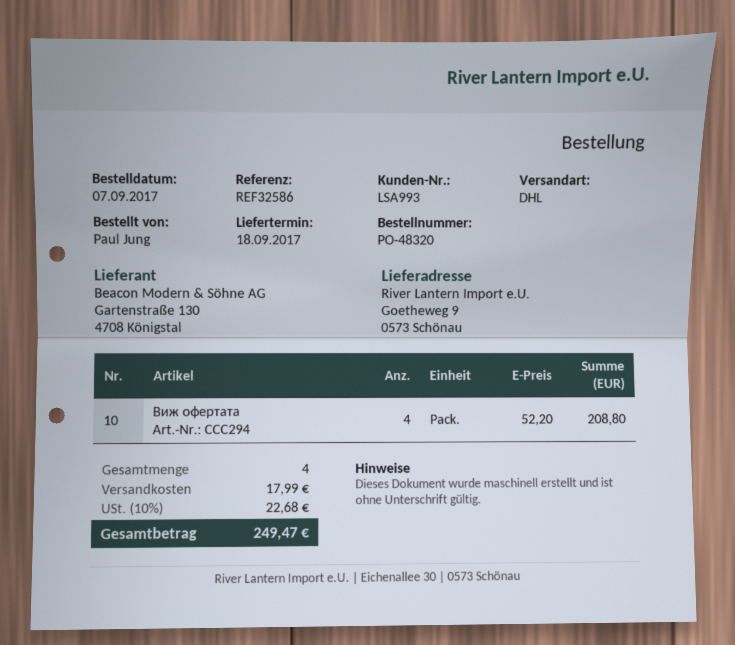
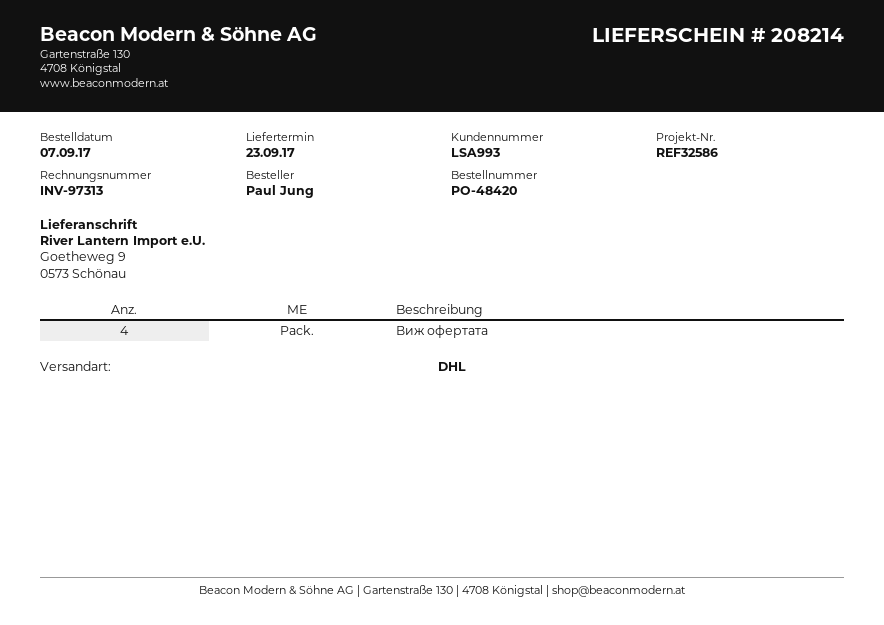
order number: PO-48320 -> PO-48420
delivery date: 2017-09-18 -> 2017-09-23

